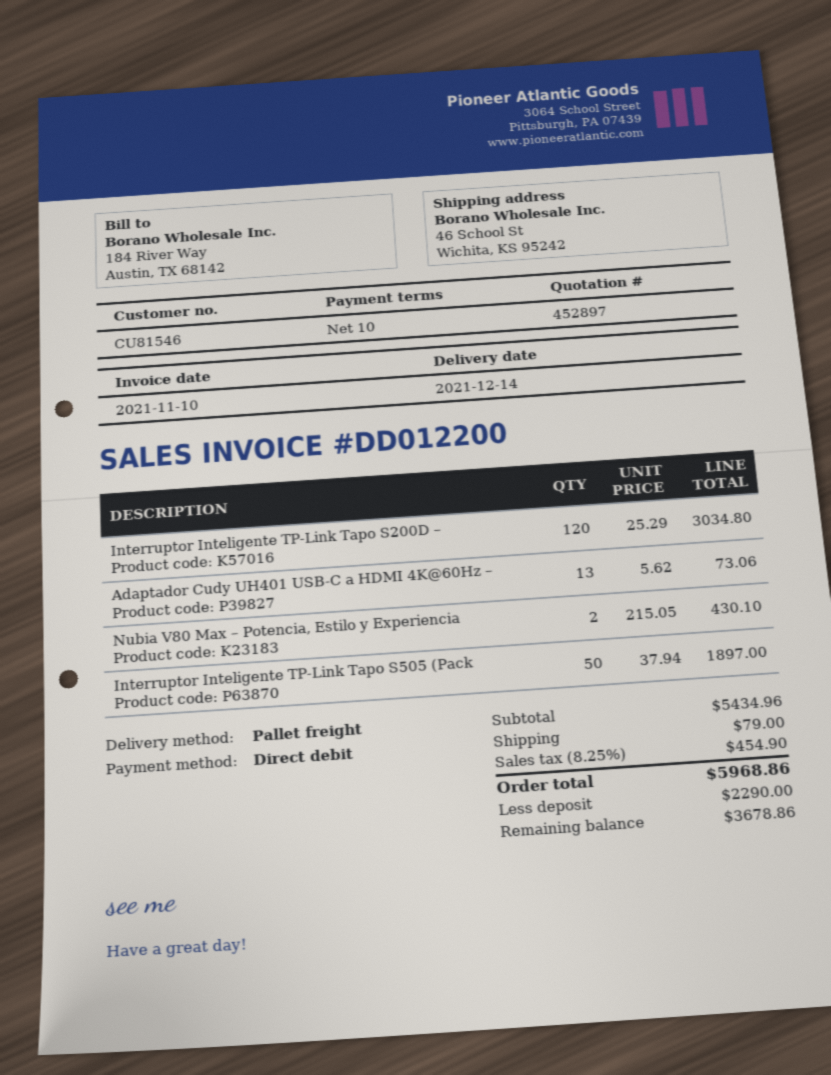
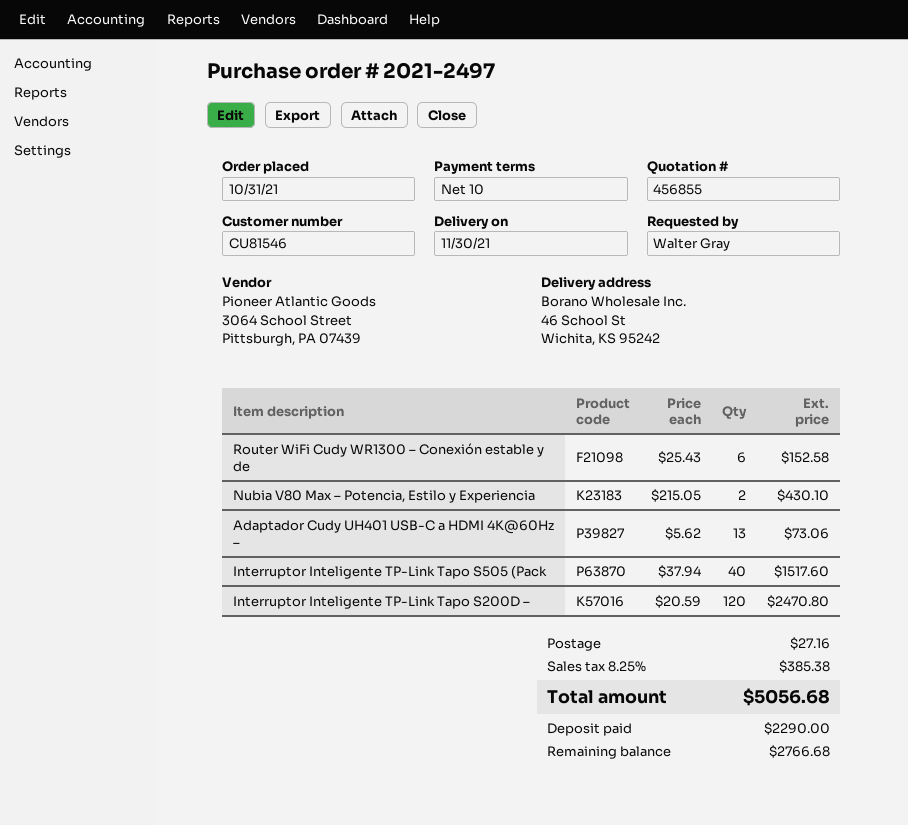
quote number: 452897 -> 456855
delivery date: 2021-12-14 -> 2021-11-30
Interruptor Inteligente TP-Link Tapo S200D –: 120 x 25.29 = 3034.80 -> 120 x 20.59 = 2470.80
Interruptor Inteligente TP-Link Tapo S505 (Pack: 50 x 37.94 = 1897.00 -> 40 x 37.94 = 1517.60
Router WiFi Cudy WR1300 – Conexión estable y de: none -> 6 x 25.43 = 152.58
shipping: 79.00 -> 27.16
tax: 8.25% = 454.90 -> 8.25% = 385.38
total: 5968.86 -> 5056.68
balance: 3678.86 -> 2766.68

